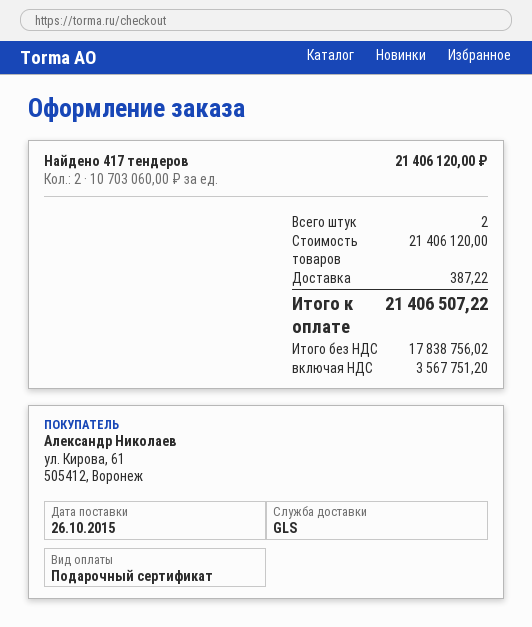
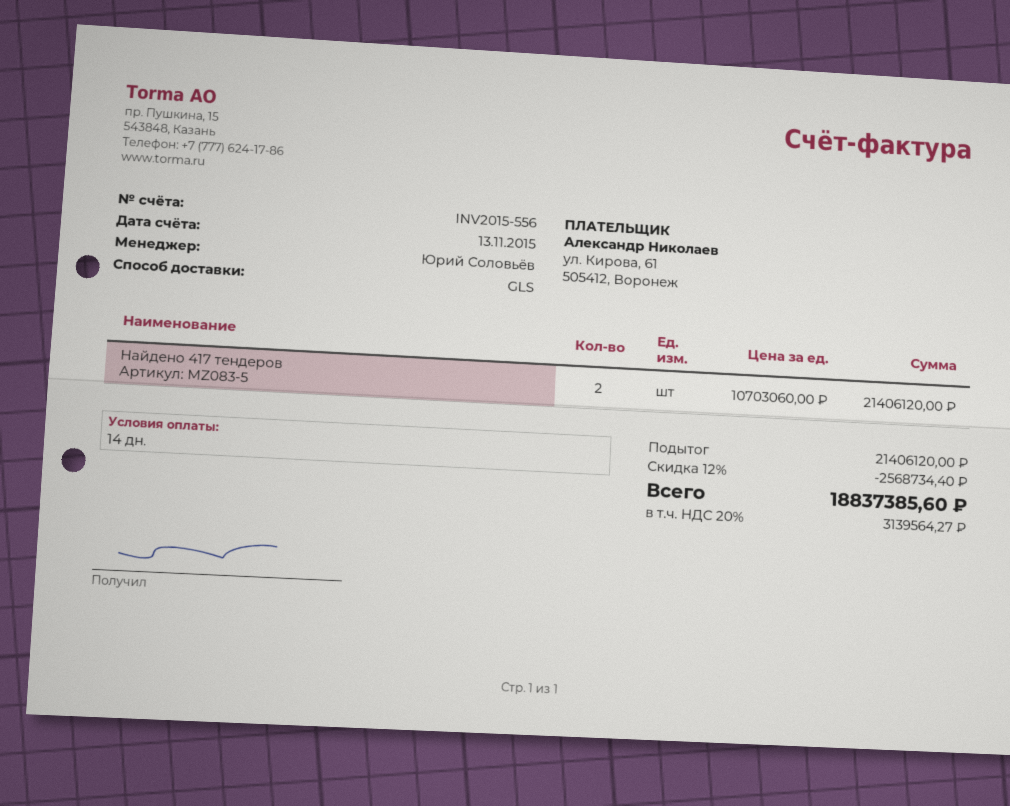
discount: none -> 12% = 2568734.40
shipping: 387.22 -> none
tax: 3567751.20 -> 3139564.27
total: 21406507.22 -> 18837385.60

